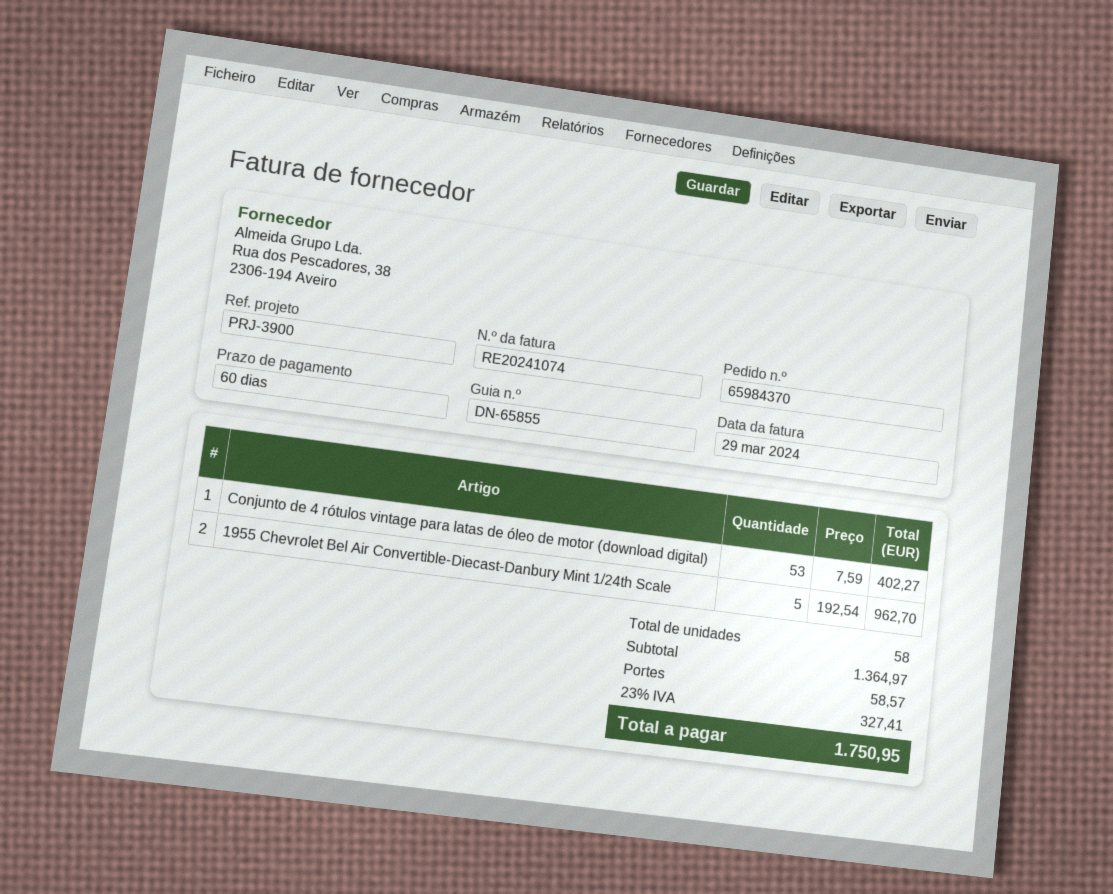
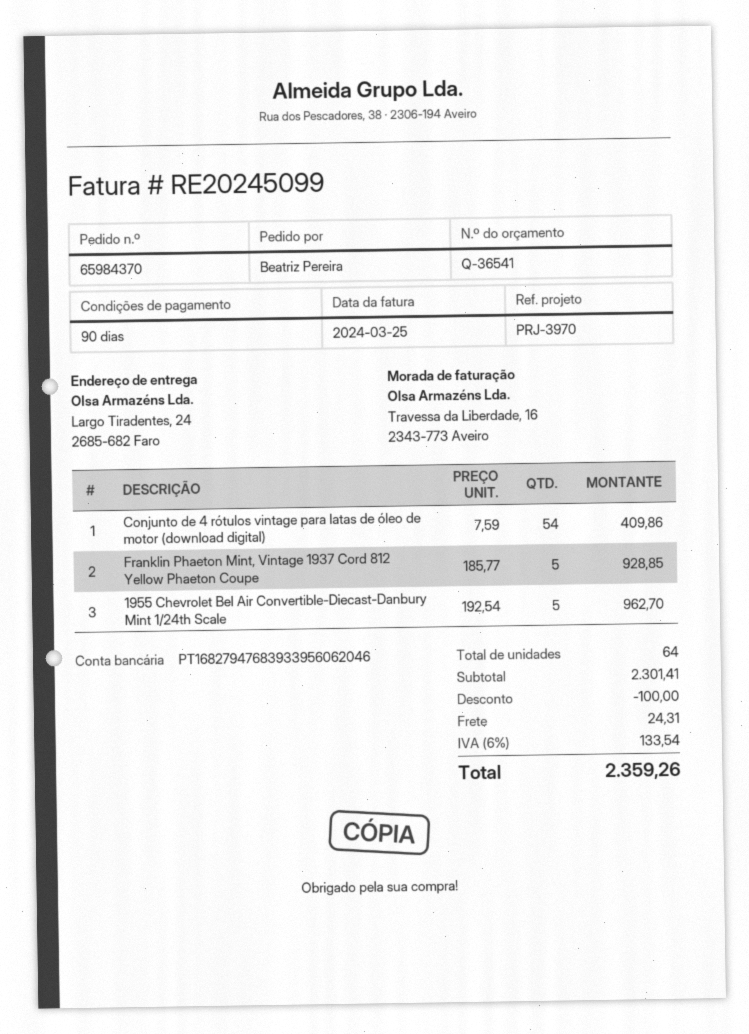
invoice number: RE20241074 -> RE20245099
invoice date: 2024-03-29 -> 2024-03-25
payment terms: 60 days -> 90 days
reference: PRJ-3900 -> PRJ-3970
Conjunto de 4 rótulos vintage para latas de óleo de motor (download digital): 53 x 7.59 = 402.27 -> 54 x 7.59 = 409.86
Franklin Phaeton Mint, Vintage 1937 Cord 812 Yellow Phaeton Coupe: none -> 5 x 185.77 = 928.85
total quantity: 58 -> 64
subtotal: 1364.97 -> 2301.41
discount: none -> 100.00
shipping: 58.57 -> 24.31
tax: 23% = 327.41 -> 6% = 133.54
total: 1750.95 -> 2359.26

